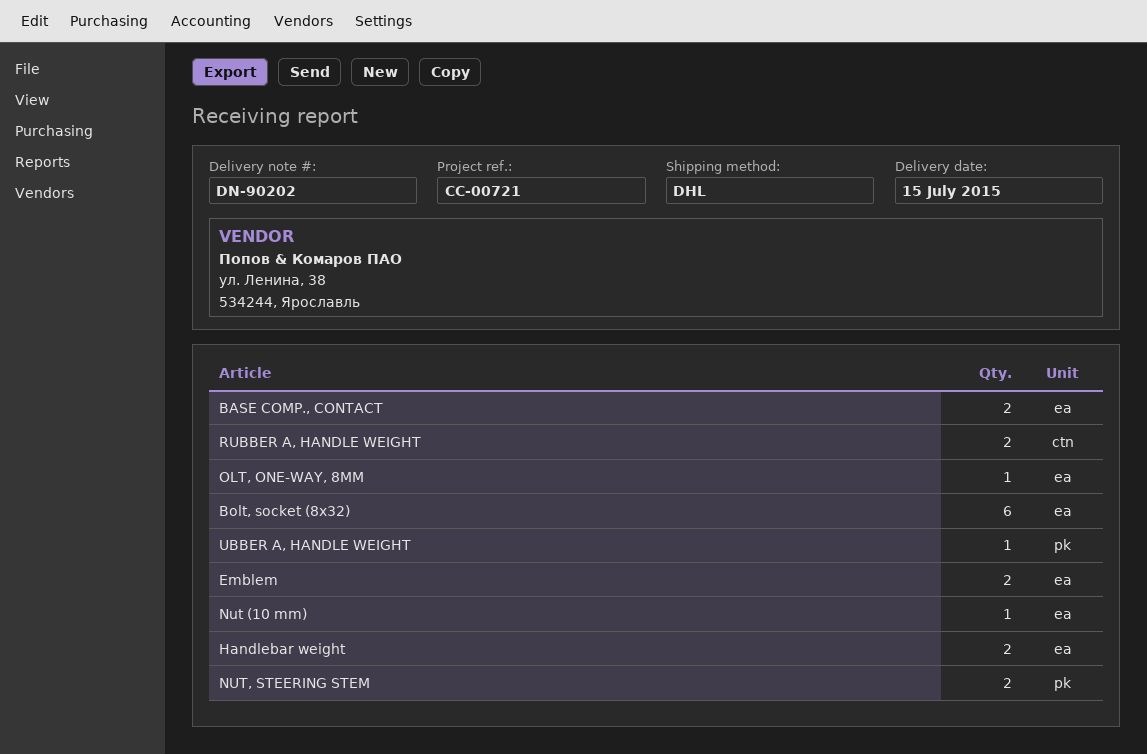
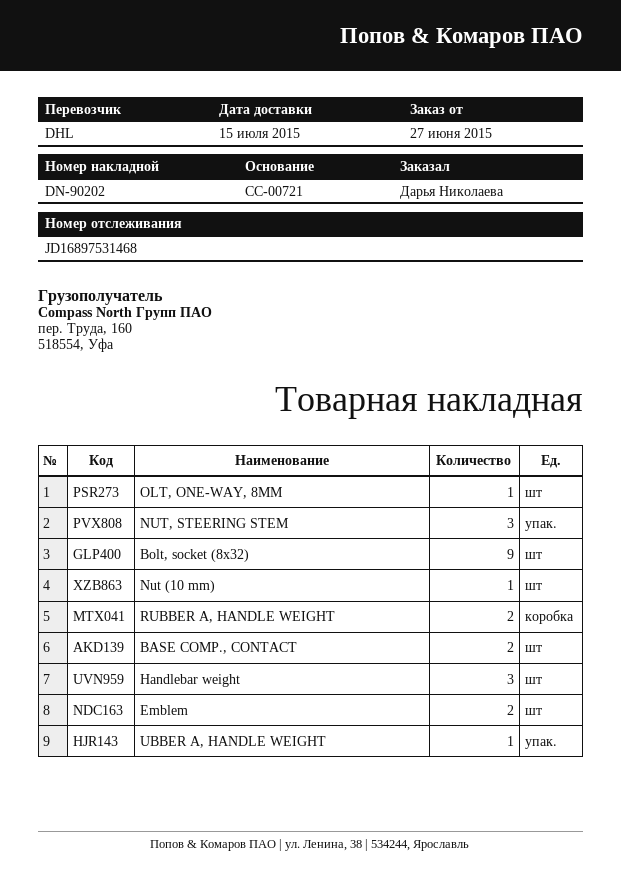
Bolt, socket (8x32): 6 -> 9
Handlebar weight: 2 -> 3
NUT, STEERING STEM: 2 -> 3

